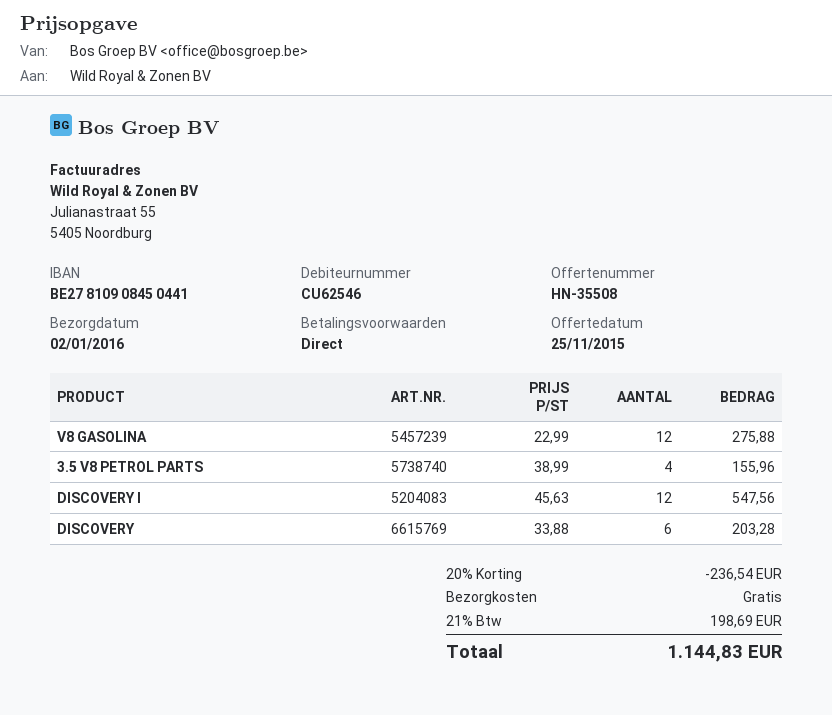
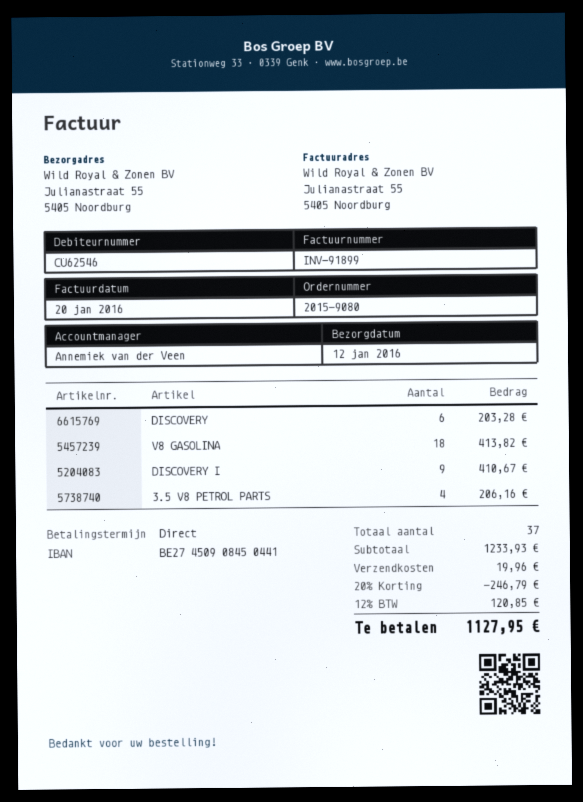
delivery date: 2016-01-02 -> 2016-01-12
bank account: BE27810908450441 -> BE27450908450441
V8 GASOLINA: 12 for 275.88 -> 18 for 413.82
3.5 V8 PETROL PARTS: 4 for 155.96 -> 4 for 206.16
DISCOVERY I: 12 for 547.56 -> 9 for 410.67
discount: 20% = 236.54 -> 20% = 246.79
shipping: 0.00 -> 19.96
tax: 21% = 198.69 -> 12% = 120.85
total: 1144.83 -> 1127.95

